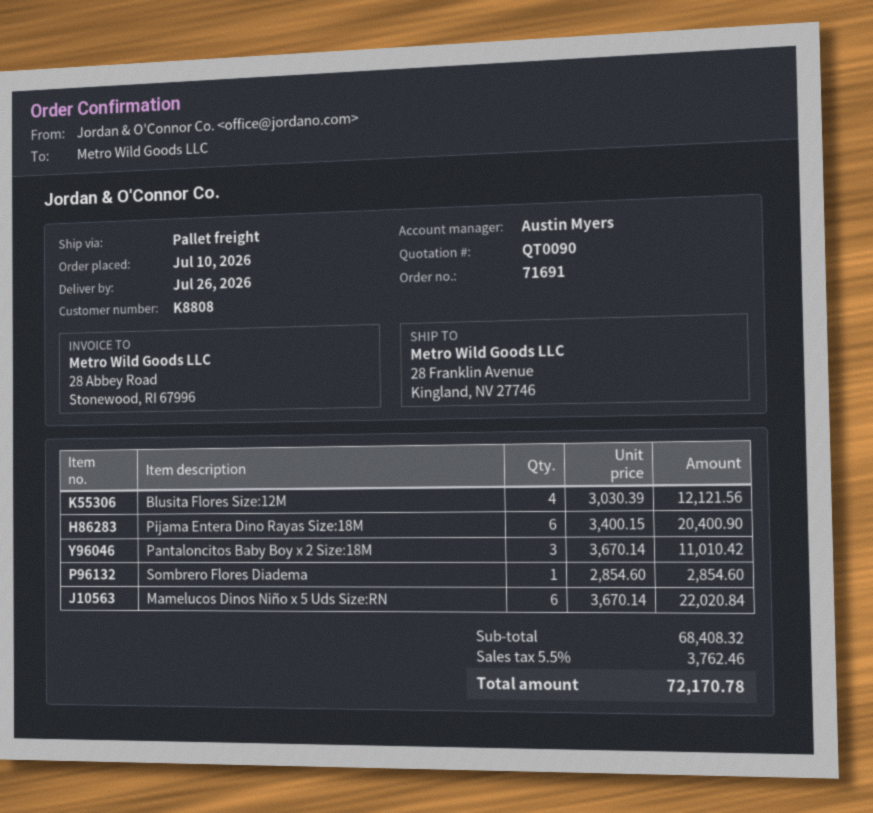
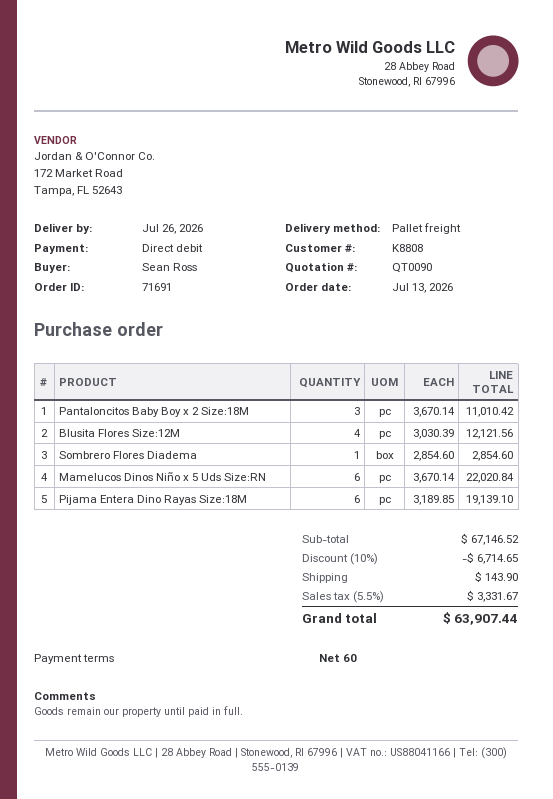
order date: 2026-07-10 -> 2026-07-13
Pijama Entera Dino Rayas Size:18M: 6 x 3400.15 = 20400.90 -> 6 x 3189.85 = 19139.10
subtotal: 68408.32 -> 67146.52
discount: none -> 10% = 6714.65
shipping: none -> 143.90
tax: 5.5% = 3762.46 -> 5.5% = 3331.67
total: 72170.78 -> 63907.44

